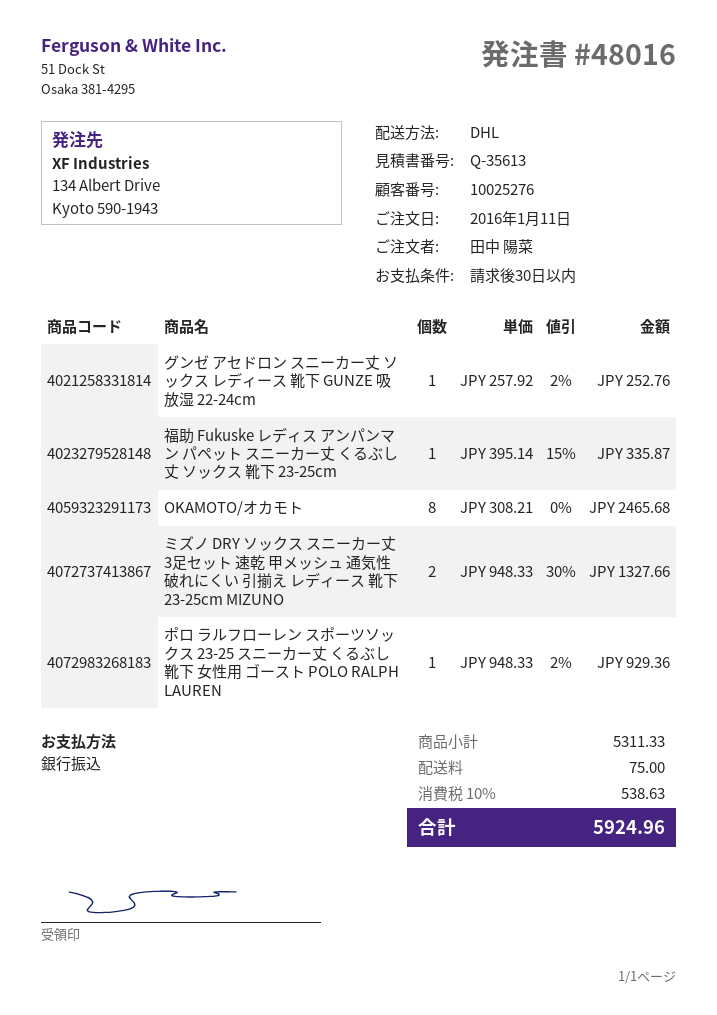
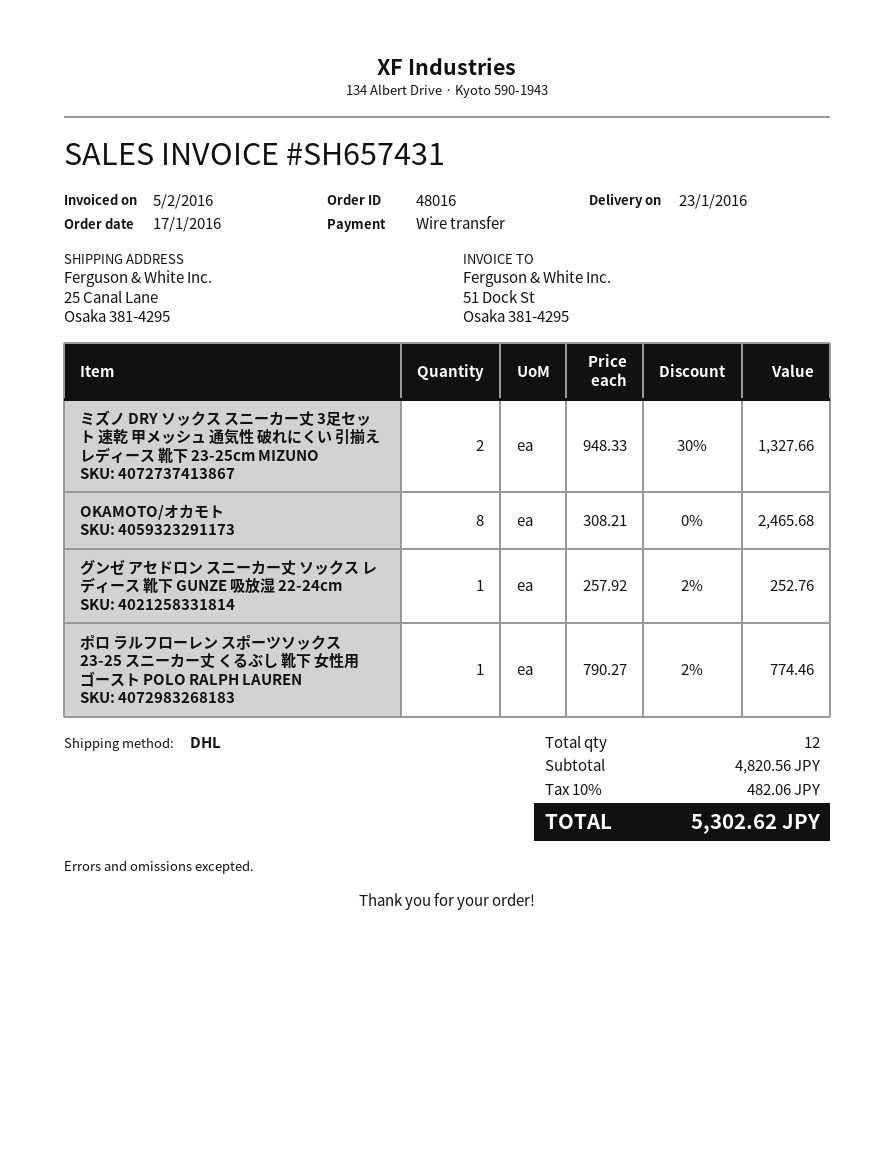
order date: 2016-01-11 -> 2016-01-17
福助 Fukuske レディス アンパンマン パペット スニーカー丈 くるぶし丈 ソックス 靴下 23-25cm: 1 x 395.14 - 15% = 335.87 -> none
ポロ ラルフローレン スポーツソックス 23-25 スニーカー丈 くるぶし 靴下 女性用 ゴースト POLO RALPH LAUREN: 1 x 948.33 - 2% = 929.36 -> 1 x 790.27 - 2% = 774.46
subtotal: 5311.33 -> 4820.56
shipping: 75.00 -> none
tax: 10% = 538.63 -> 10% = 482.06
total: 5924.96 -> 5302.62

